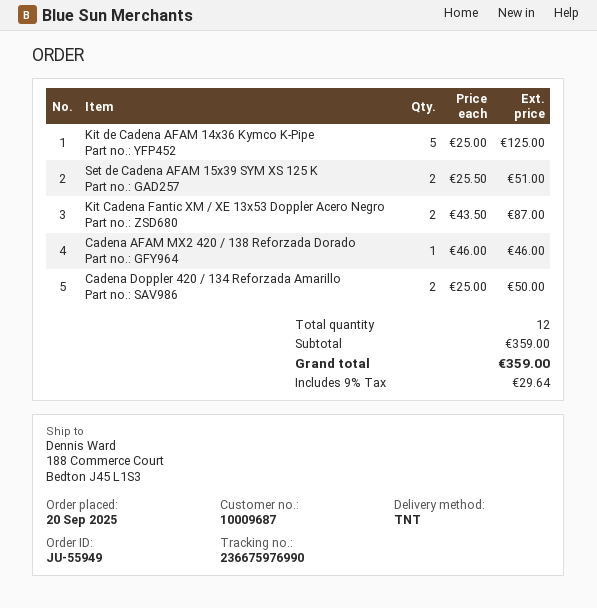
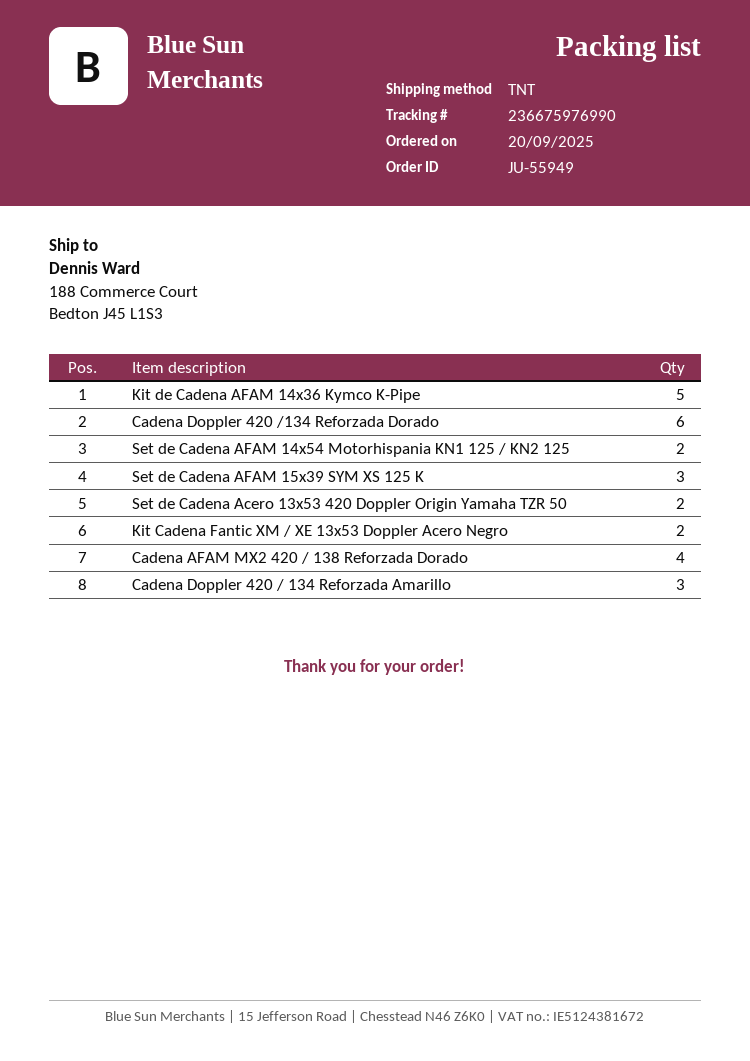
Set de Cadena AFAM 15x39 SYM XS 125 K: 2 -> 3
Cadena AFAM MX2 420 / 138 Reforzada Dorado: 1 -> 4
Cadena Doppler 420 / 134 Reforzada Amarillo: 2 -> 3
Cadena Doppler 420 /134 Reforzada Dorado: none -> 6
Set de Cadena AFAM 14x54 Motorhispania KN1 125 / KN2 125: none -> 2
Set de Cadena Acero 13x53 420 Doppler Origin Yamaha TZR 50: none -> 2

